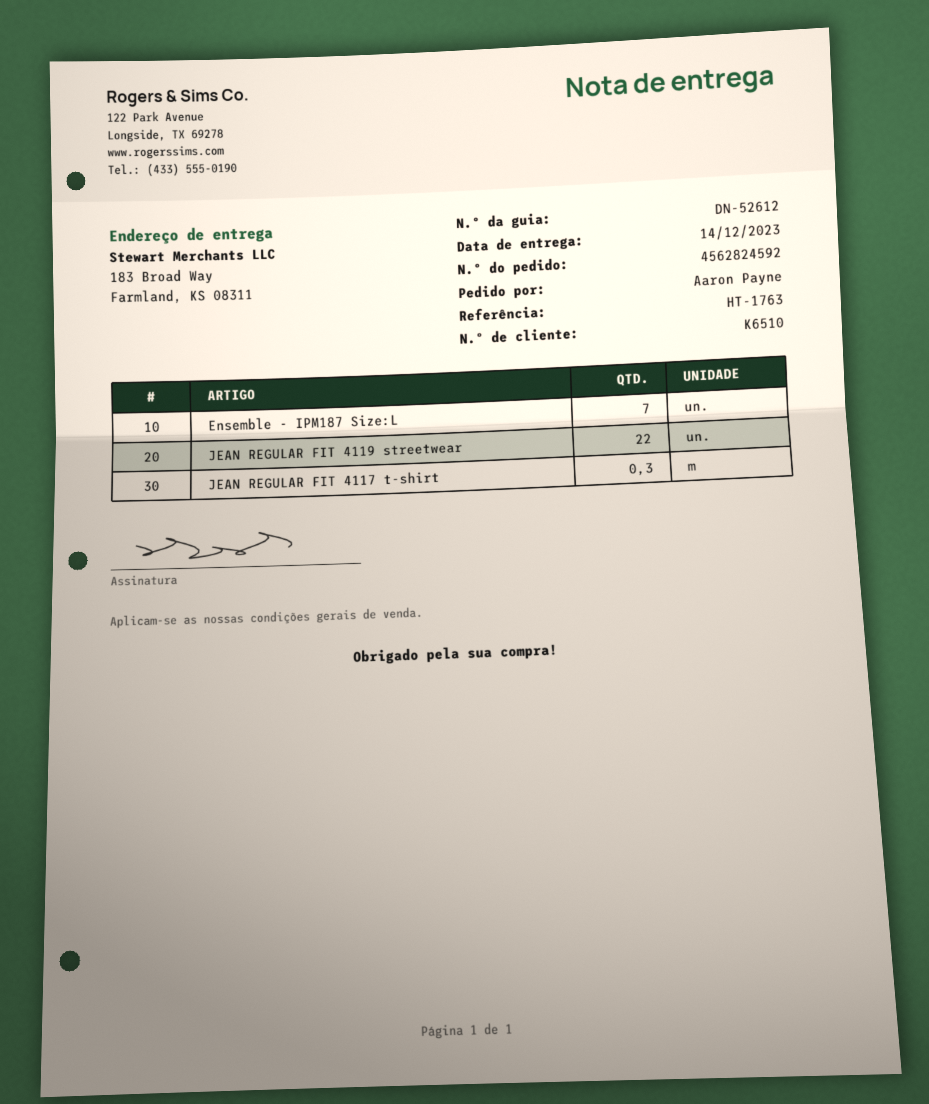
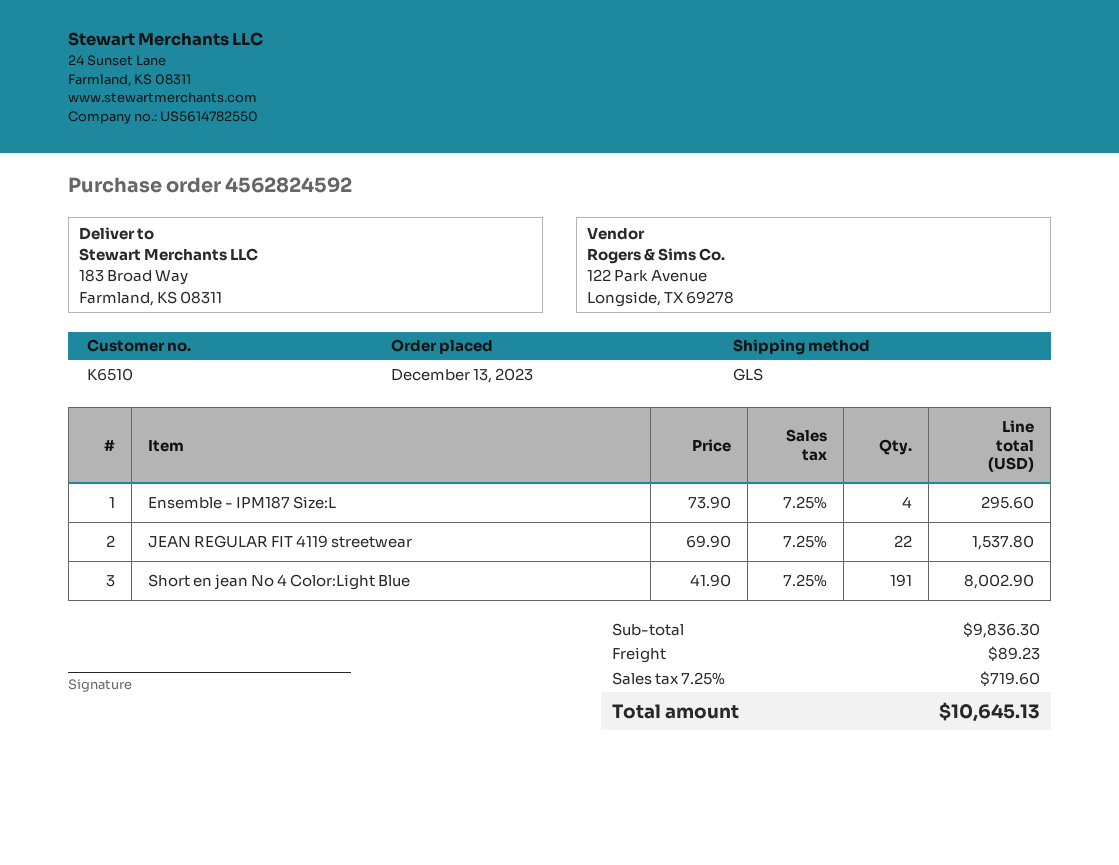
Ensemble - IPM187 Size:L: 7 -> 4
JEAN REGULAR FIT 4117 t-shirt: 0.3 -> none
Short en jean No 4 Color:Light Blue: none -> 191

